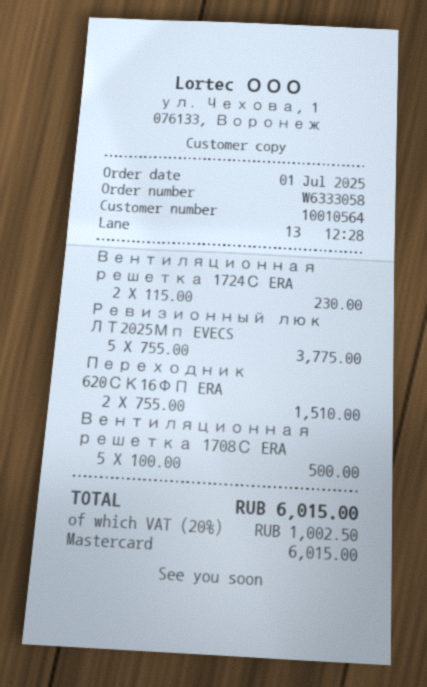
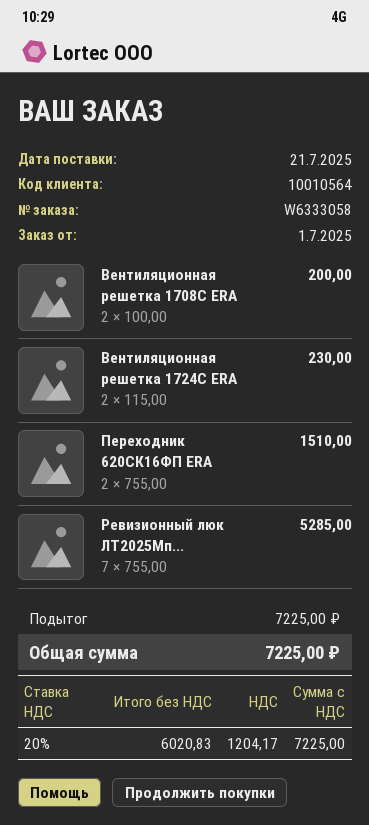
Ревизионный люк ЛТ2025Мп EVECS: 5 x 755.00 = 3775.00 -> 7 x 755.00 = 5285.00
Вентиляционная решетка 1708С ERA: 5 x 100.00 = 500.00 -> 2 x 100.00 = 200.00
tax: 20% = 1002.50 -> 20% = 1204.17
total: 6015.00 -> 7225.00

